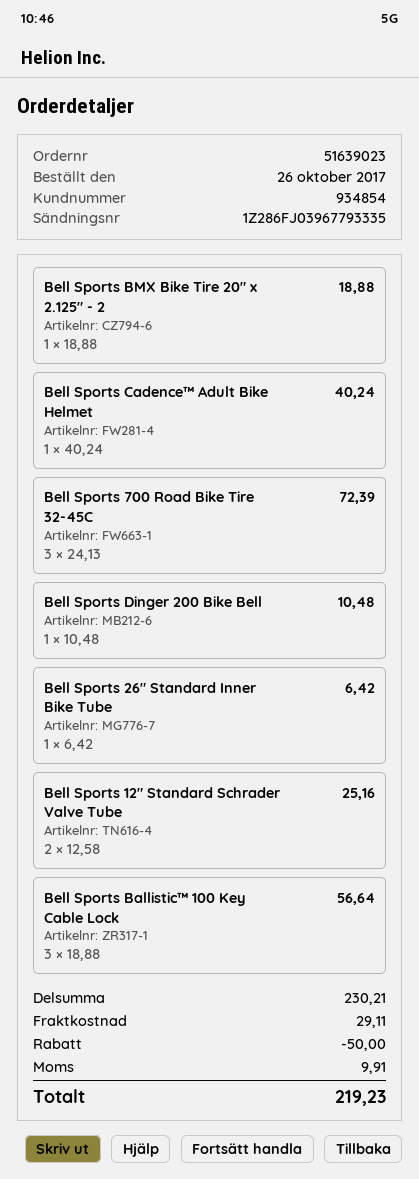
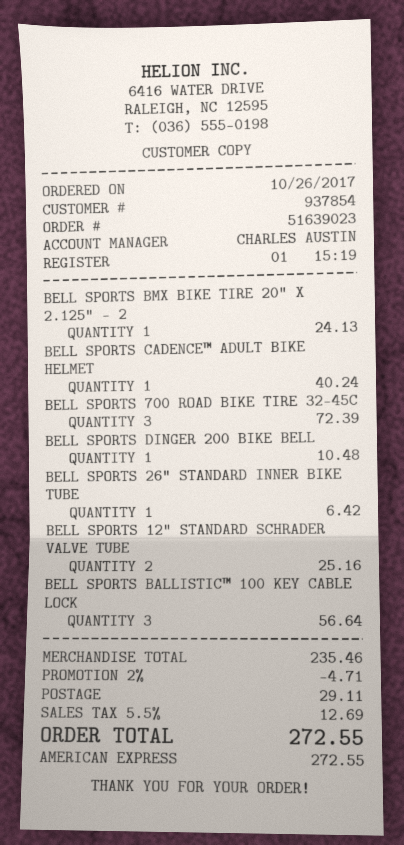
customer number: 934854 -> 937854
Bell Sports BMX Bike Tire 20" x 2.125" - 2: 1 for 18.88 -> 1 for 24.13
subtotal: 230.21 -> 235.46
discount: 50.00 -> 4.71
tax: 9.91 -> 12.69
total: 219.23 -> 272.55

